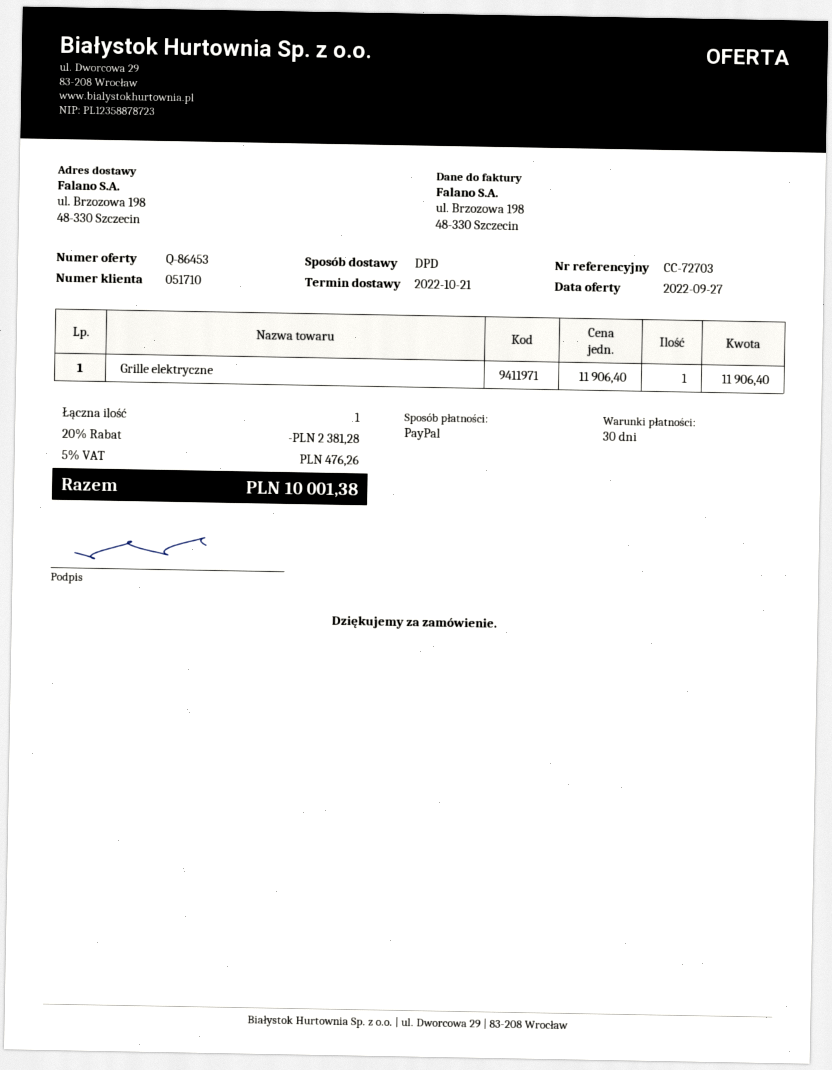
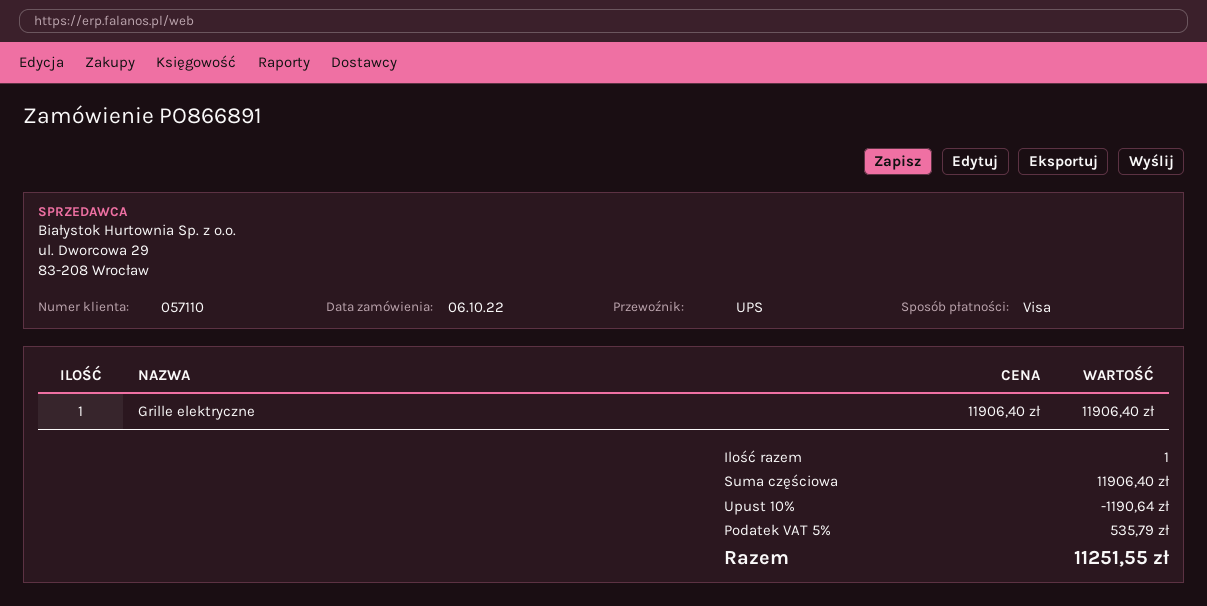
customer number: 051710 -> 057110
payment method: PayPal -> Visa
shipping method: DPD -> UPS
discount: 20% = 2381.28 -> 10% = 1190.64
tax: 5% = 476.26 -> 5% = 535.79
total: 10001.38 -> 11251.55

